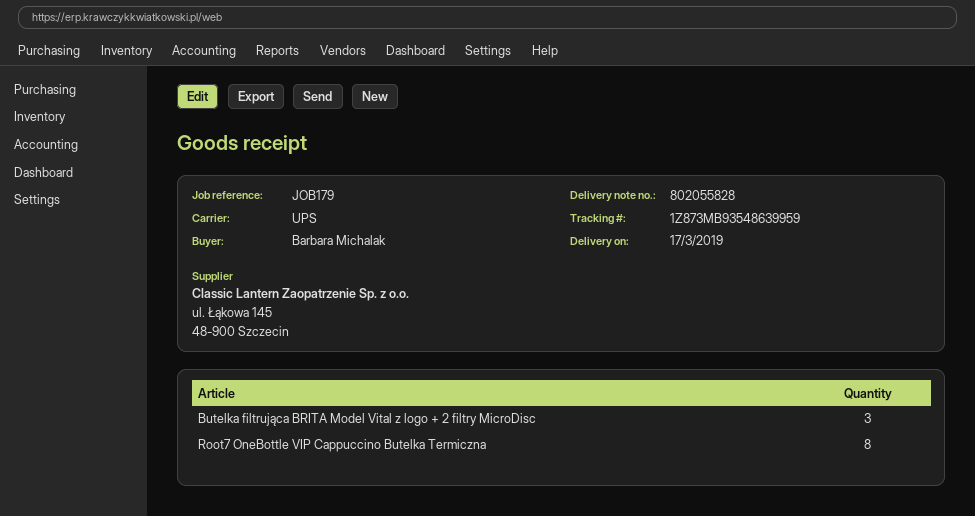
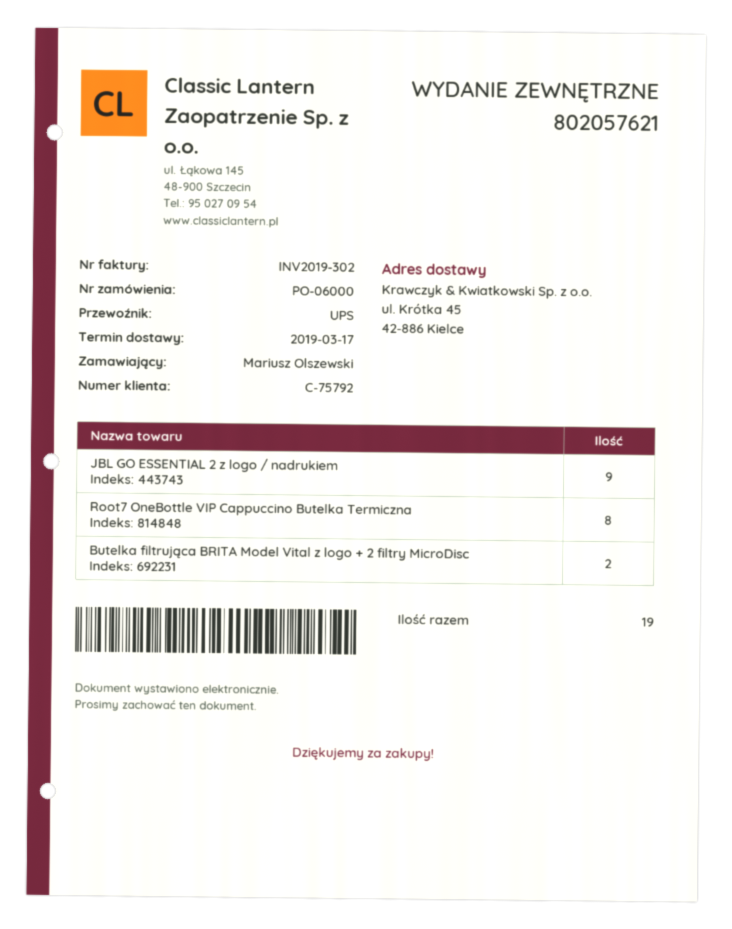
delivery note number: 802055828 -> 802057621
ordered by: Barbara Michalak -> Mariusz Olszewski
Butelka filtrująca BRITA Model Vital z logo + 2 filtry MicroDisc: 3 -> 2
JBL GO ESSENTIAL 2 z logo / nadrukiem: none -> 9

